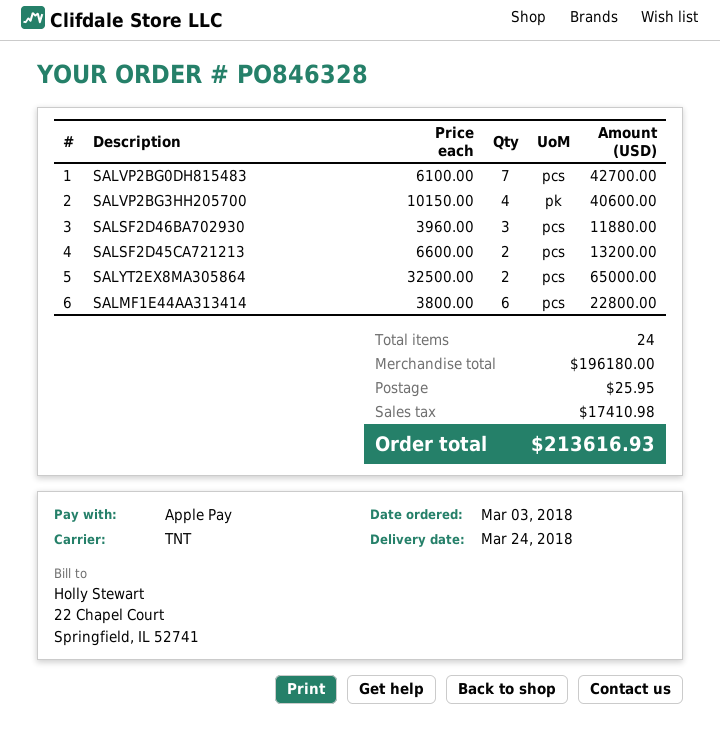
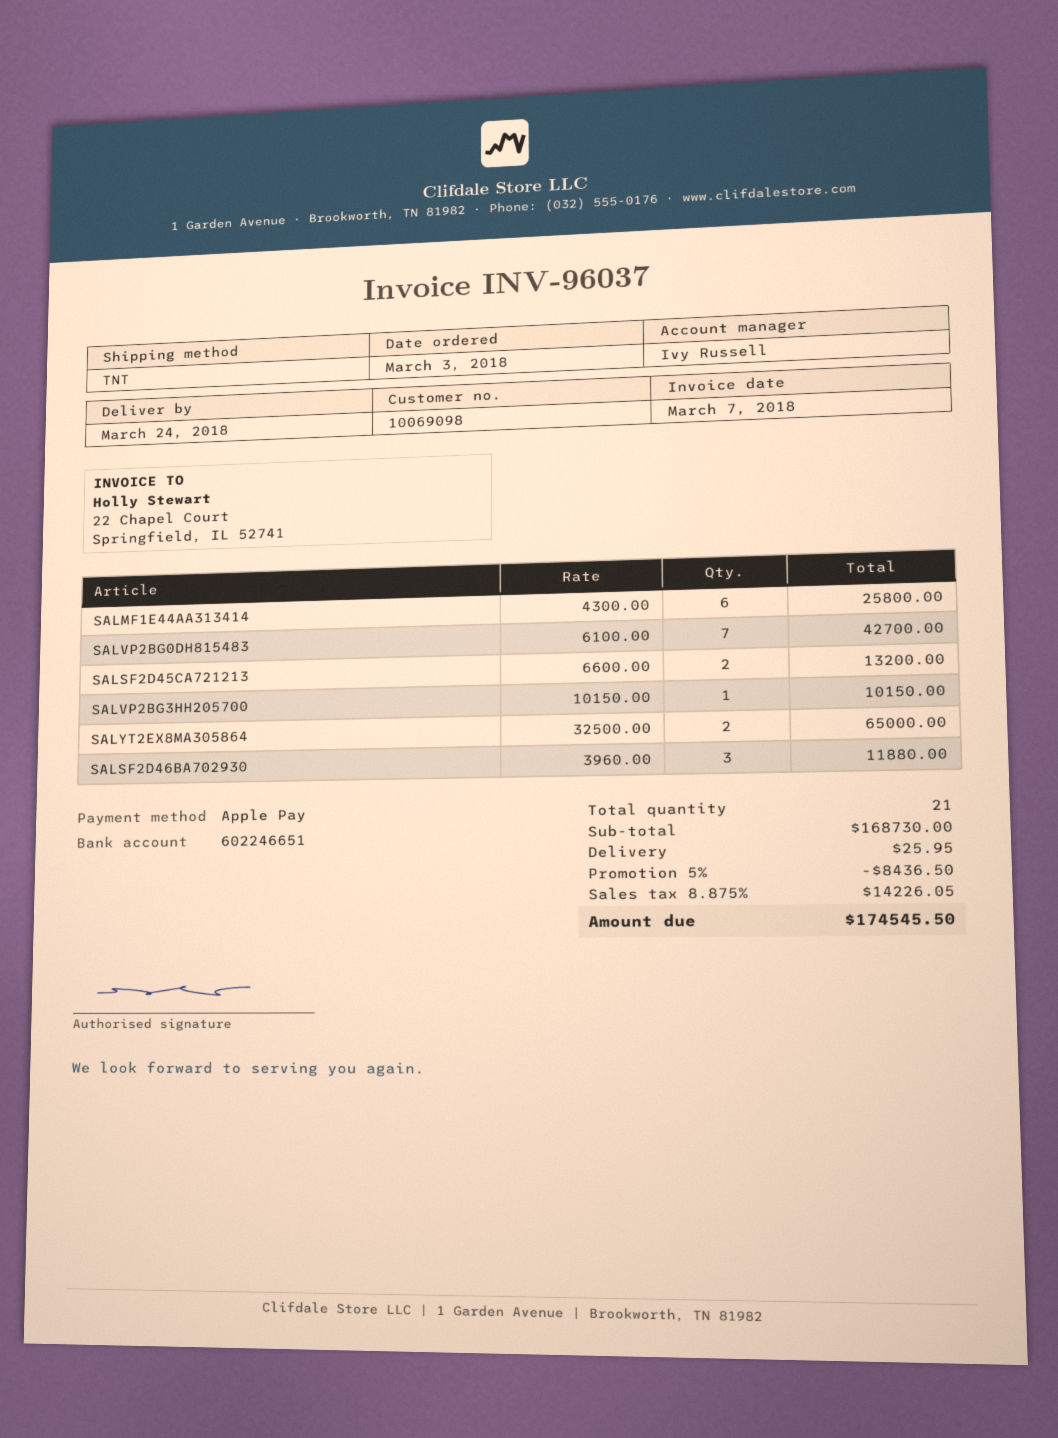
SALVP2BG3HH205700: 4 x 10150.00 = 40600.00 -> 1 x 10150.00 = 10150.00
SALMF1E44AA313414: 6 x 3800.00 = 22800.00 -> 6 x 4300.00 = 25800.00
total quantity: 24 -> 21
subtotal: 196180.00 -> 168730.00
discount: none -> 5% = 8436.50
tax: 17410.98 -> 14226.05
total: 213616.93 -> 174545.50

